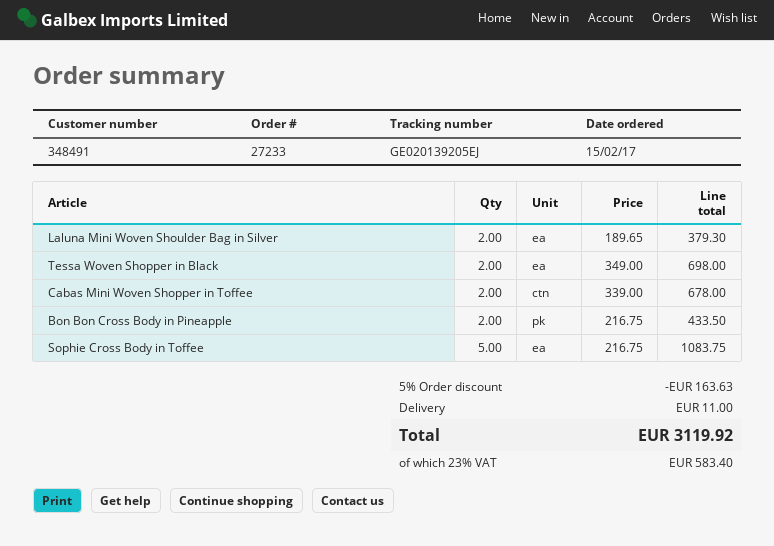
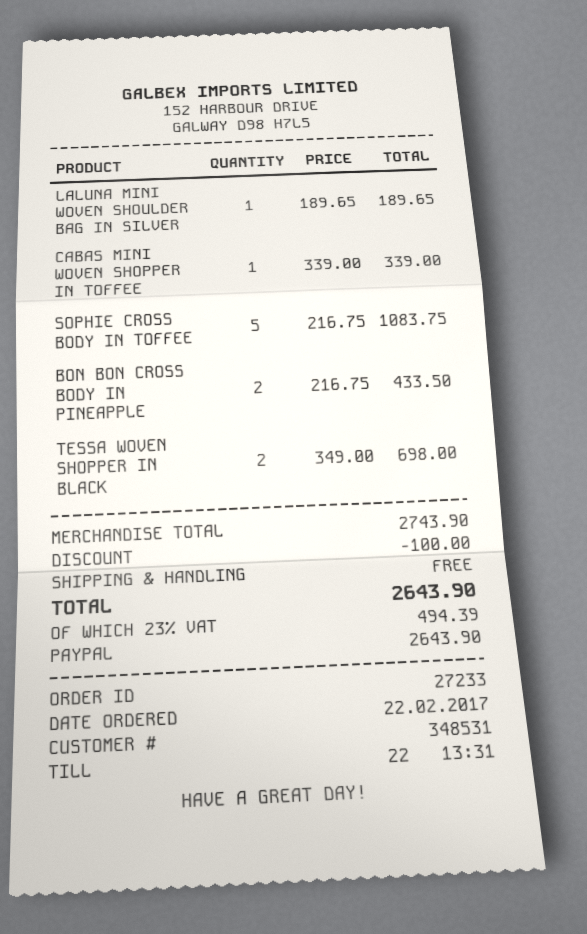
order date: 2017-02-15 -> 2017-02-22
customer number: 348491 -> 348531
Laluna Mini Woven Shoulder Bag in Silver: 2 x 189.65 = 379.30 -> 1 x 189.65 = 189.65
Cabas Mini Woven Shopper in Toffee: 2 x 339.00 = 678.00 -> 1 x 339.00 = 339.00
discount: 163.63 -> 100.00
shipping: 11.00 -> 0.00
tax: 23% = 583.40 -> 23% = 494.39
total: 3119.92 -> 2643.90

